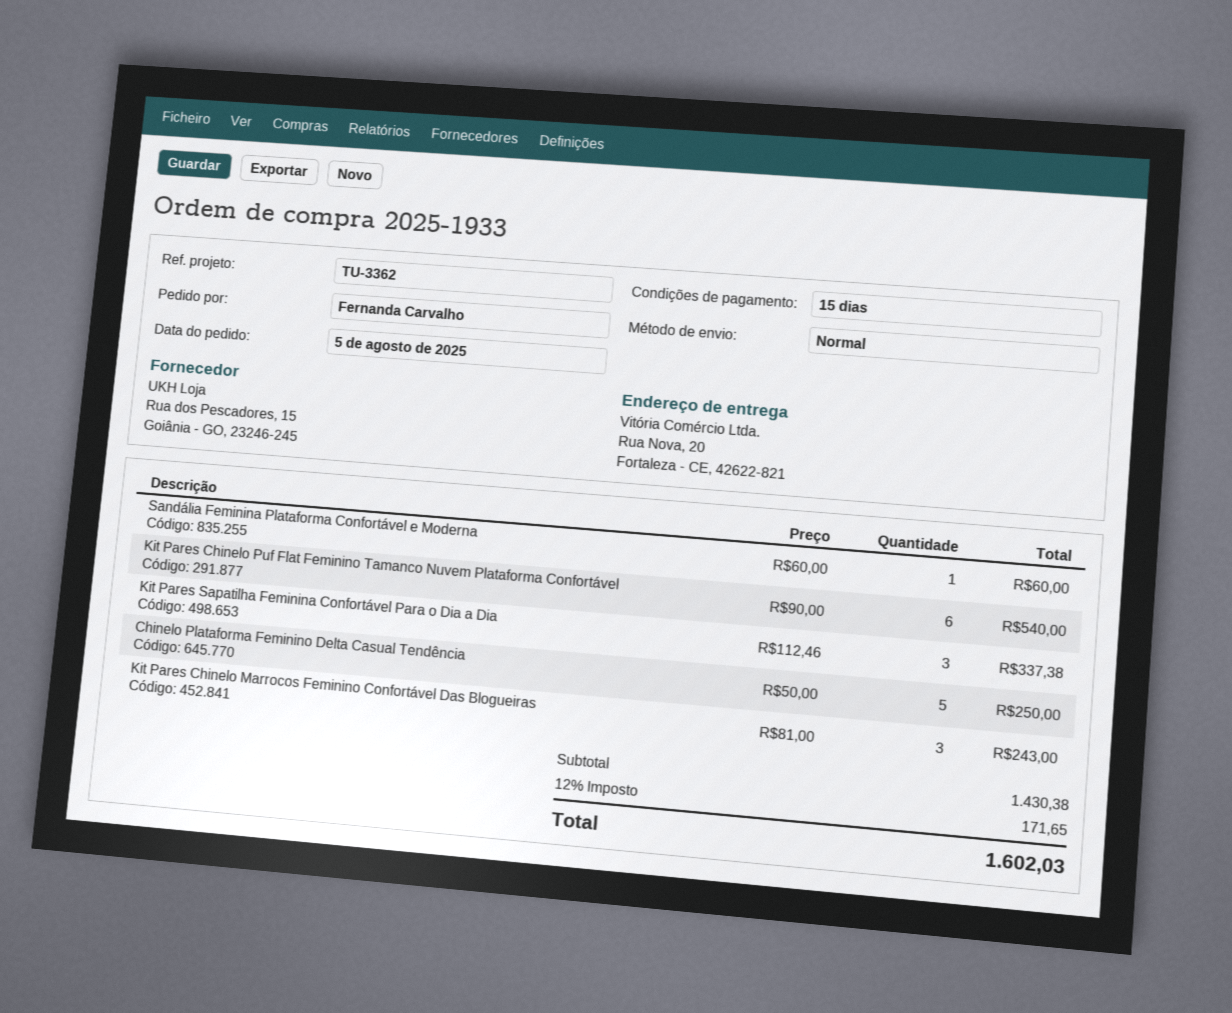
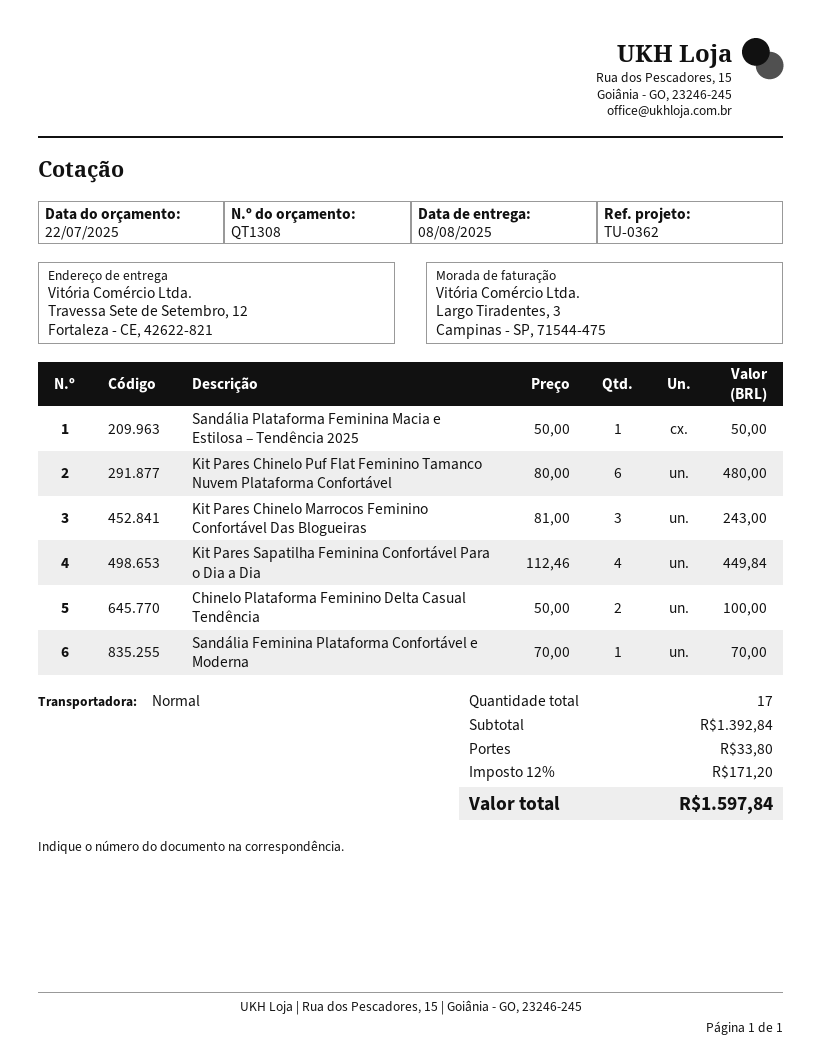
reference: TU-3362 -> TU-0362
ship to: Rua Nova, 20, Fortaleza - CE, 42622-821 -> Travessa Sete de Setembro, 12, Fortaleza - CE, 42622-821
Sandália Feminina Plataforma Confortável e Moderna: 1 x 60.00 = 60.00 -> 1 x 70.00 = 70.00
Kit Pares Chinelo Puf Flat Feminino Tamanco Nuvem Plataforma Confortável: 6 x 90.00 = 540.00 -> 6 x 80.00 = 480.00
Kit Pares Sapatilha Feminina Confortável Para o Dia a Dia: 3 x 112.46 = 337.38 -> 4 x 112.46 = 449.84
Chinelo Plataforma Feminino Delta Casual Tendência: 5 x 50.00 = 250.00 -> 2 x 50.00 = 100.00
Sandália Plataforma Feminina Macia e Estilosa – Tendência 2025: none -> 1 x 50.00 = 50.00
subtotal: 1430.38 -> 1392.84
shipping: none -> 33.80
tax: 12% = 171.65 -> 12% = 171.20
total: 1602.03 -> 1597.84

